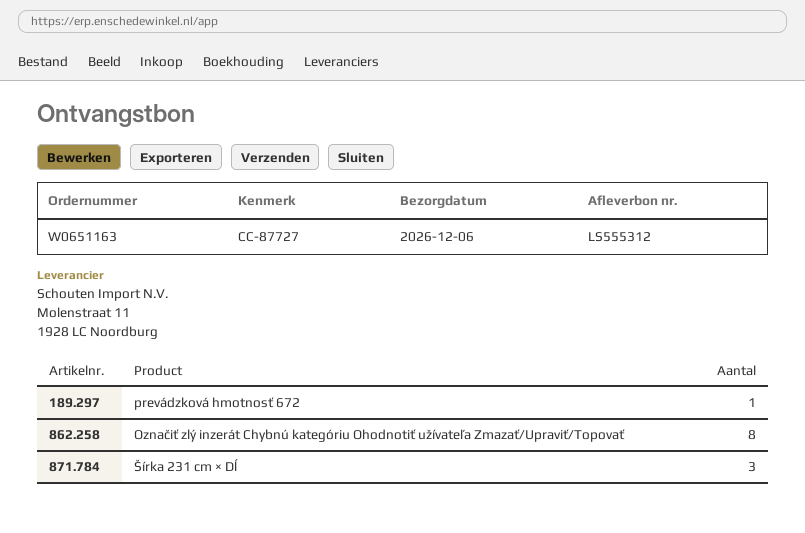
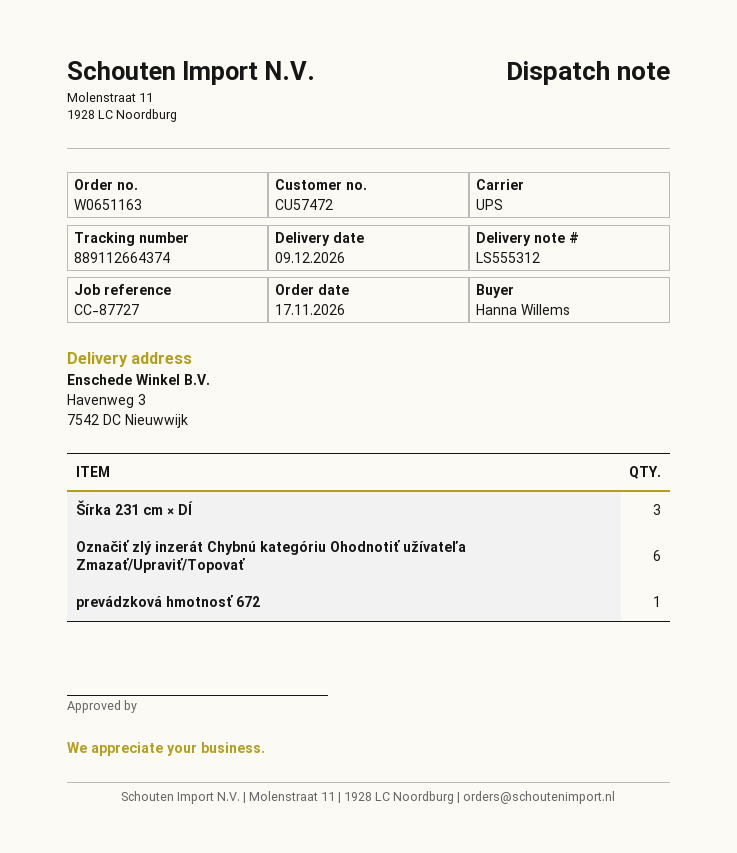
delivery date: 2026-12-06 -> 2026-12-09
Označiť zlý inzerát Chybnú kategóriu Ohodnotiť užívateľa Zmazať/Upraviť/Topovať: 8 -> 6

